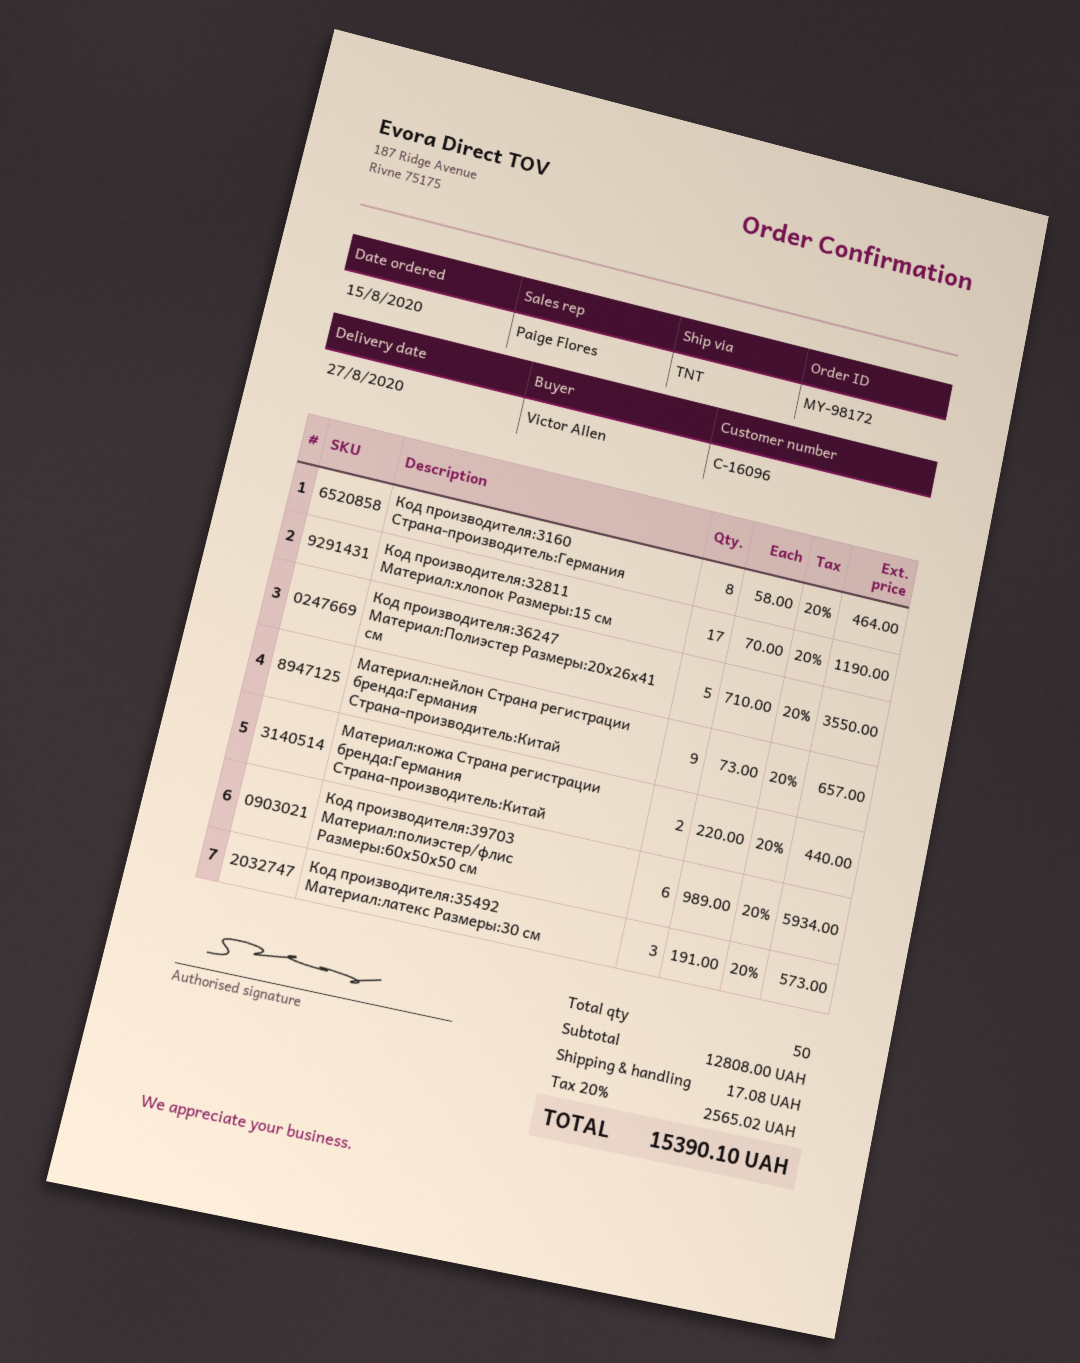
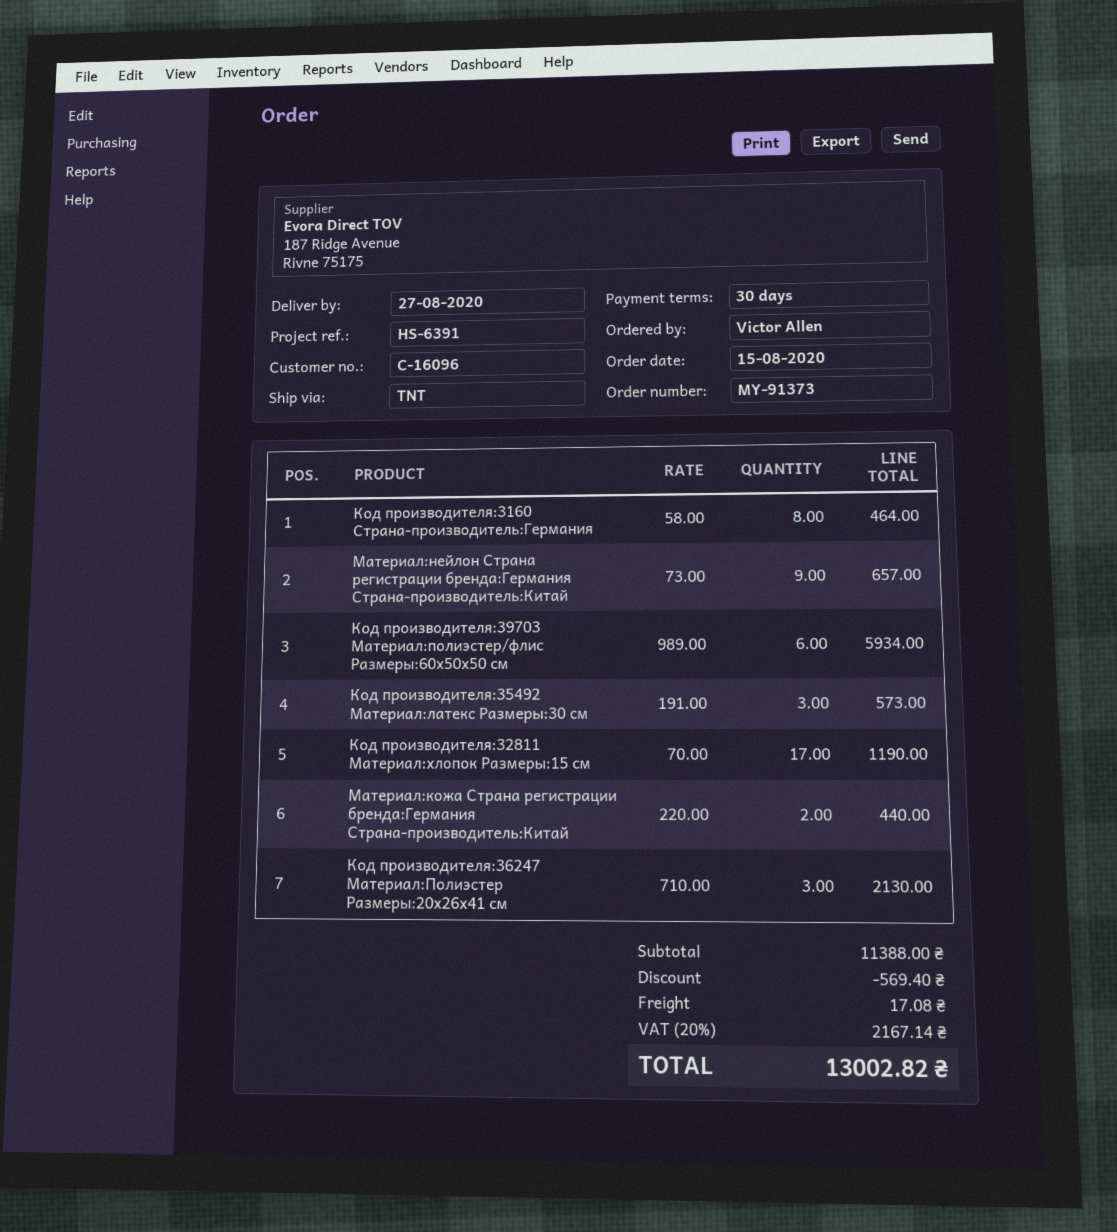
order number: MY-98172 -> MY-91373
Код производителя:36247 Материал:Полиэстер Размеры:20х26х41 см: 5 x 710.00 = 3550.00 -> 3 x 710.00 = 2130.00
subtotal: 12808.00 -> 11388.00
discount: none -> 569.40
tax: 20% = 2565.02 -> 20% = 2167.14
total: 15390.10 -> 13002.82

